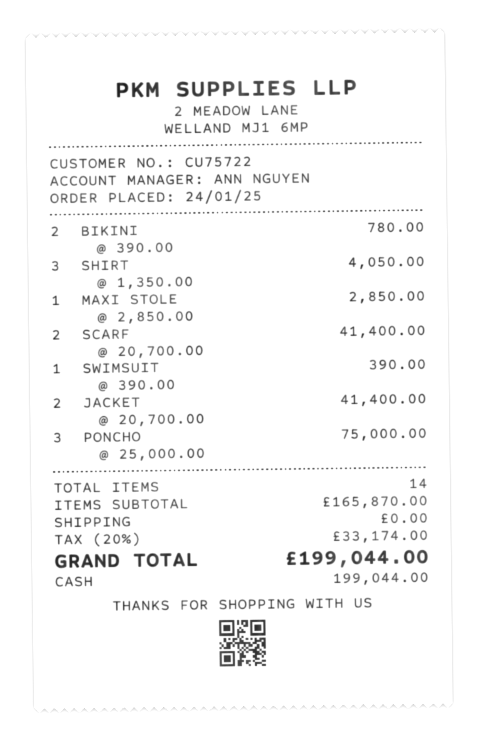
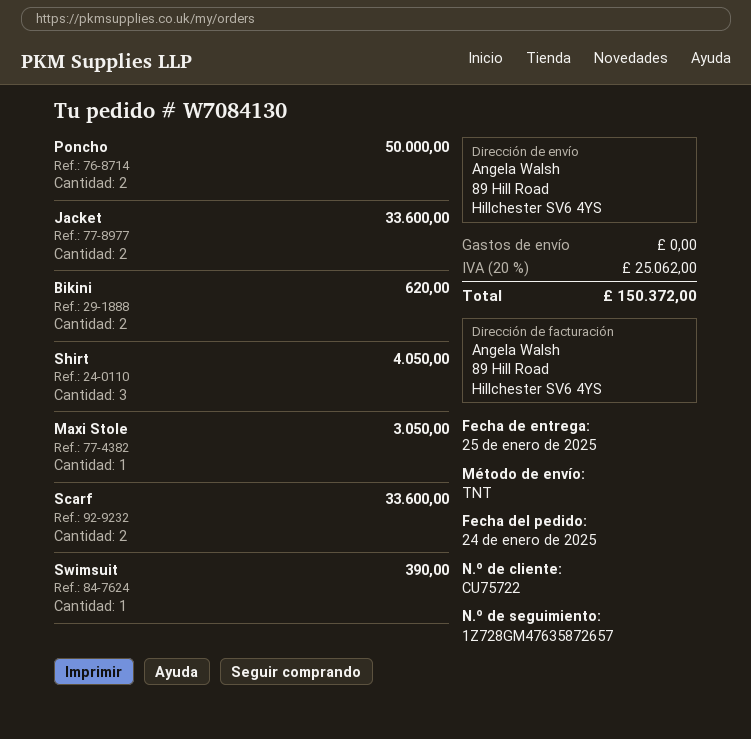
BIKINI: 2 for 780.00 -> 2 for 620.00
MAXI STOLE: 1 for 2850.00 -> 1 for 3050.00
SCARF: 2 for 41400.00 -> 2 for 33600.00
JACKET: 2 for 41400.00 -> 2 for 33600.00
PONCHO: 3 for 75000.00 -> 2 for 50000.00
tax: 20% = 33174.00 -> 20% = 25062.00
total: 199044.00 -> 150372.00

